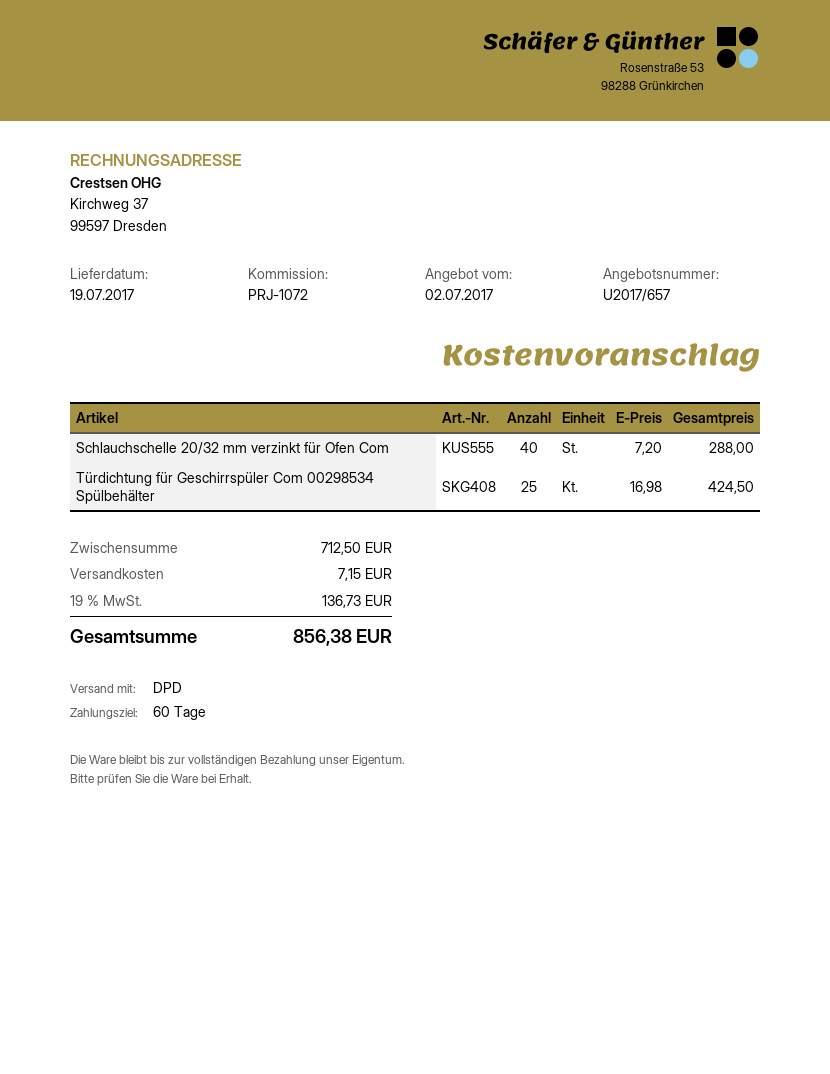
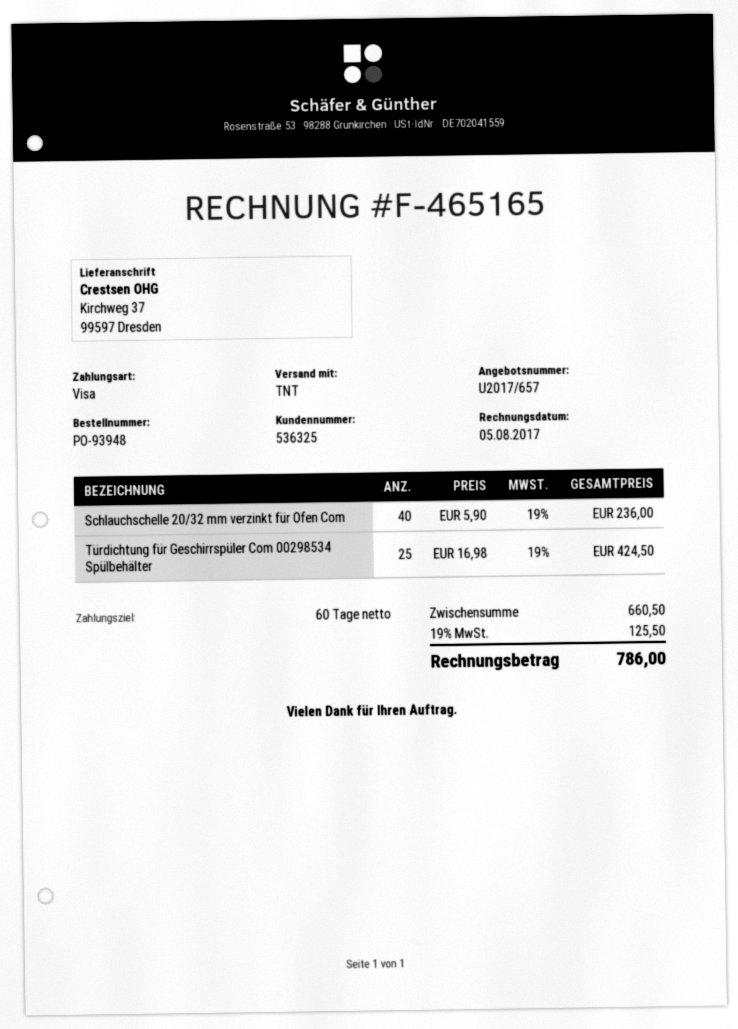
shipping method: DPD -> TNT
Schlauchschelle 20/32 mm verzinkt für Ofen Com: 40 x 7.20 = 288.00 -> 40 x 5.90 = 236.00
subtotal: 712.50 -> 660.50
shipping: 7.15 -> none
tax: 19% = 136.73 -> 19% = 125.50
total: 856.38 -> 786.00

